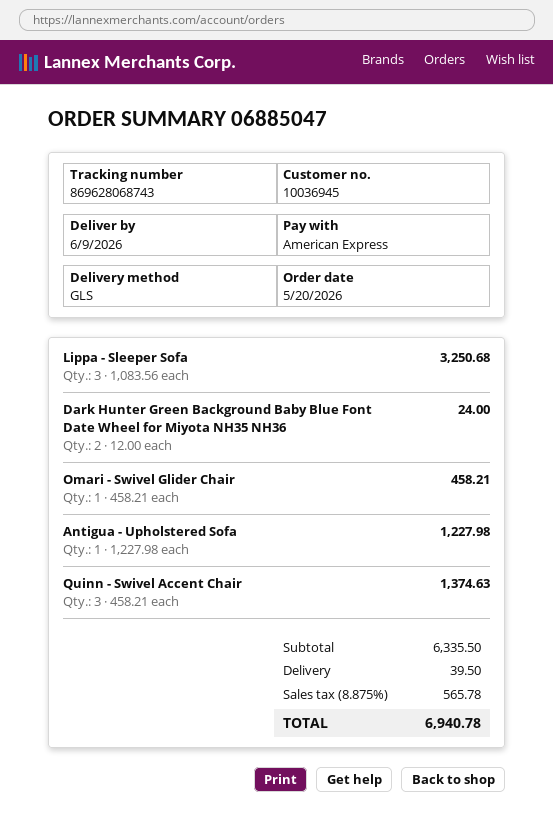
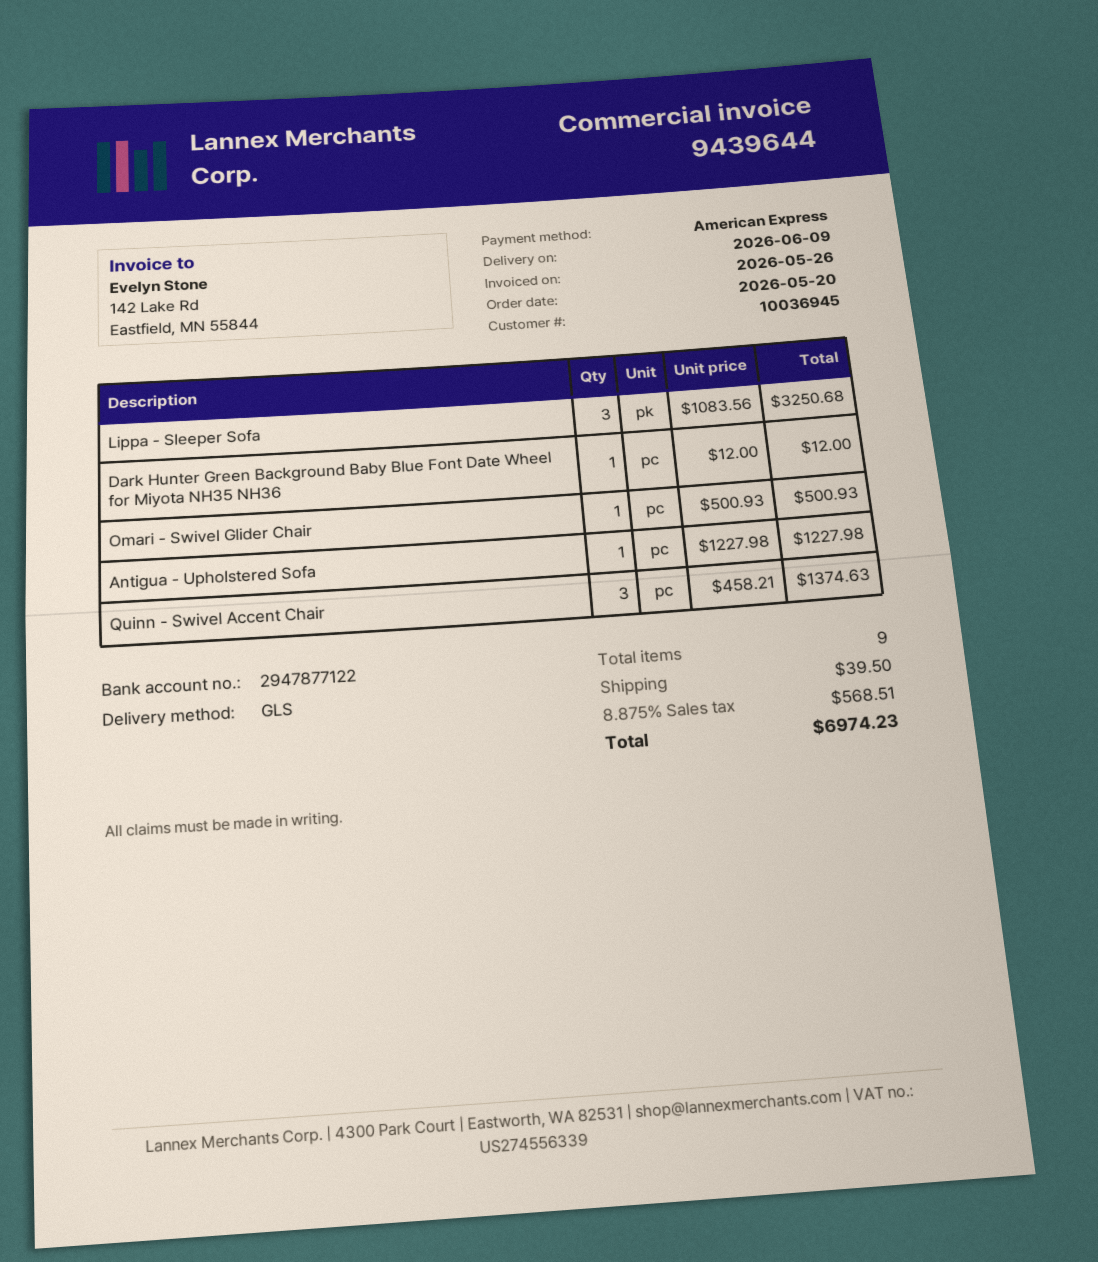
Dark Hunter Green Background Baby Blue Font Date Wheel for Miyota NH35 NH36: 2 x 12.00 = 24.00 -> 1 x 12.00 = 12.00
Omari - Swivel Glider Chair: 1 x 458.21 = 458.21 -> 1 x 500.93 = 500.93
tax: 8.875% = 565.78 -> 8.875% = 568.51
total: 6940.78 -> 6974.23

